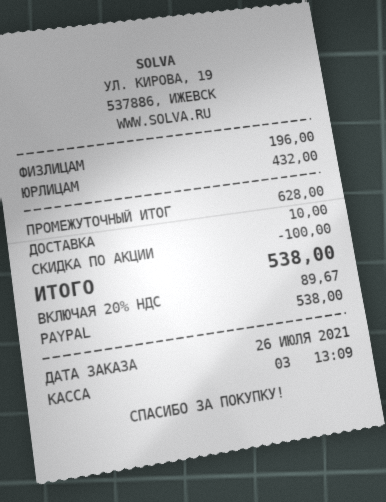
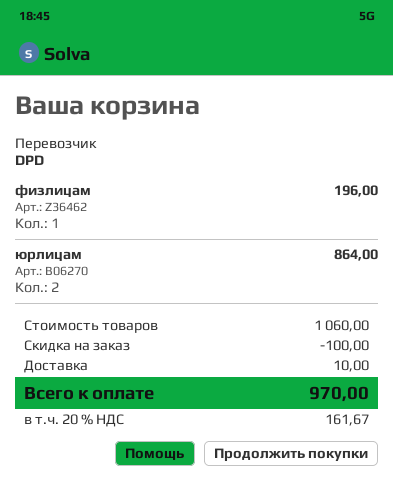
ЮРЛИЦАМ: 1 for 432.00 -> 2 for 864.00
subtotal: 628.00 -> 1060.00
tax: 20% = 89.67 -> 20% = 161.67
total: 538.00 -> 970.00

